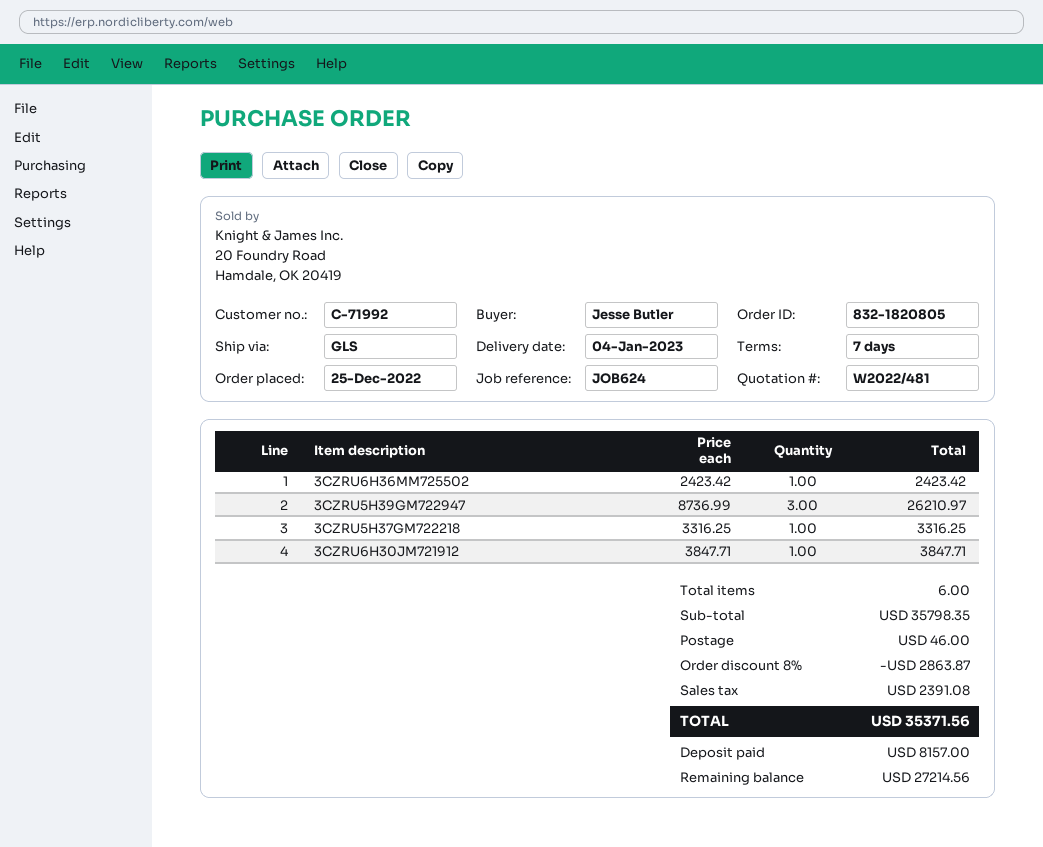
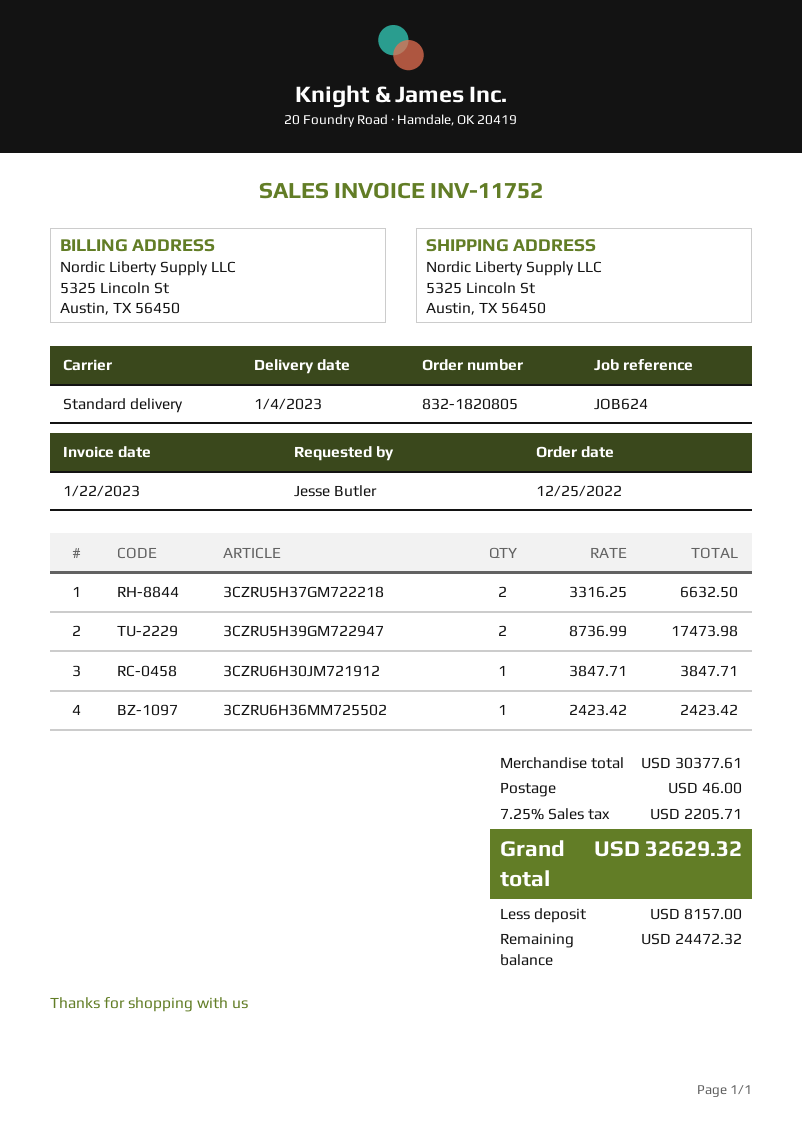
shipping method: GLS -> standard
3CZRU5H39GM722947: 3 x 8736.99 = 26210.97 -> 2 x 8736.99 = 17473.98
3CZRU5H37GM722218: 1 x 3316.25 = 3316.25 -> 2 x 3316.25 = 6632.50
subtotal: 35798.35 -> 30377.61
discount: 8% = 2863.87 -> none
tax: 2391.08 -> 2205.71
total: 35371.56 -> 32629.32
balance: 27214.56 -> 24472.32

